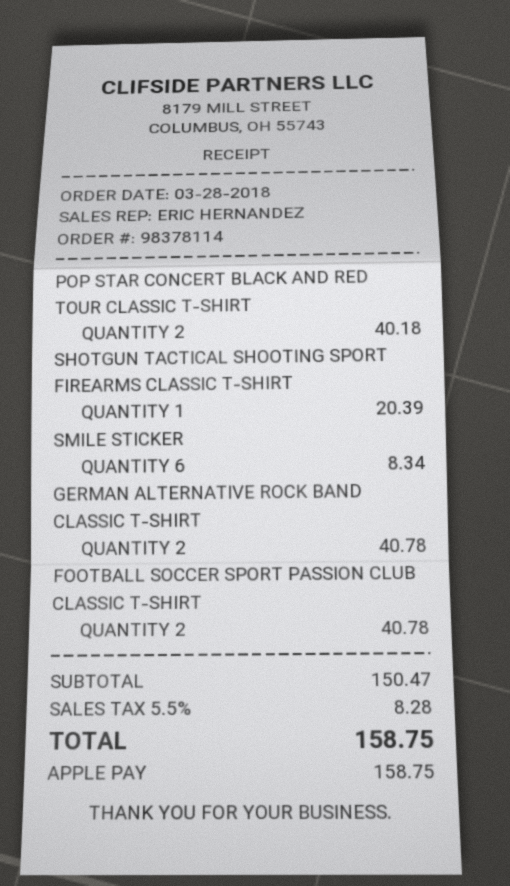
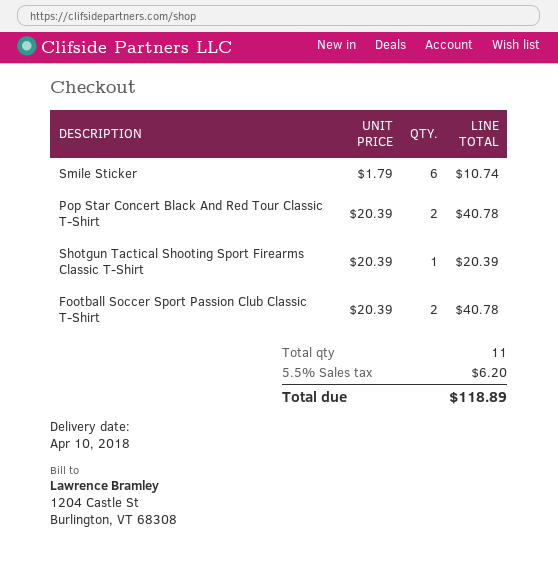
POP STAR CONCERT BLACK AND RED TOUR CLASSIC T-SHIRT: 2 for 40.18 -> 2 for 40.78
SMILE STICKER: 6 for 8.34 -> 6 for 10.74
GERMAN ALTERNATIVE ROCK BAND CLASSIC T-SHIRT: 2 for 40.78 -> none
tax: 5.5% = 8.28 -> 5.5% = 6.20
total: 158.75 -> 118.89

